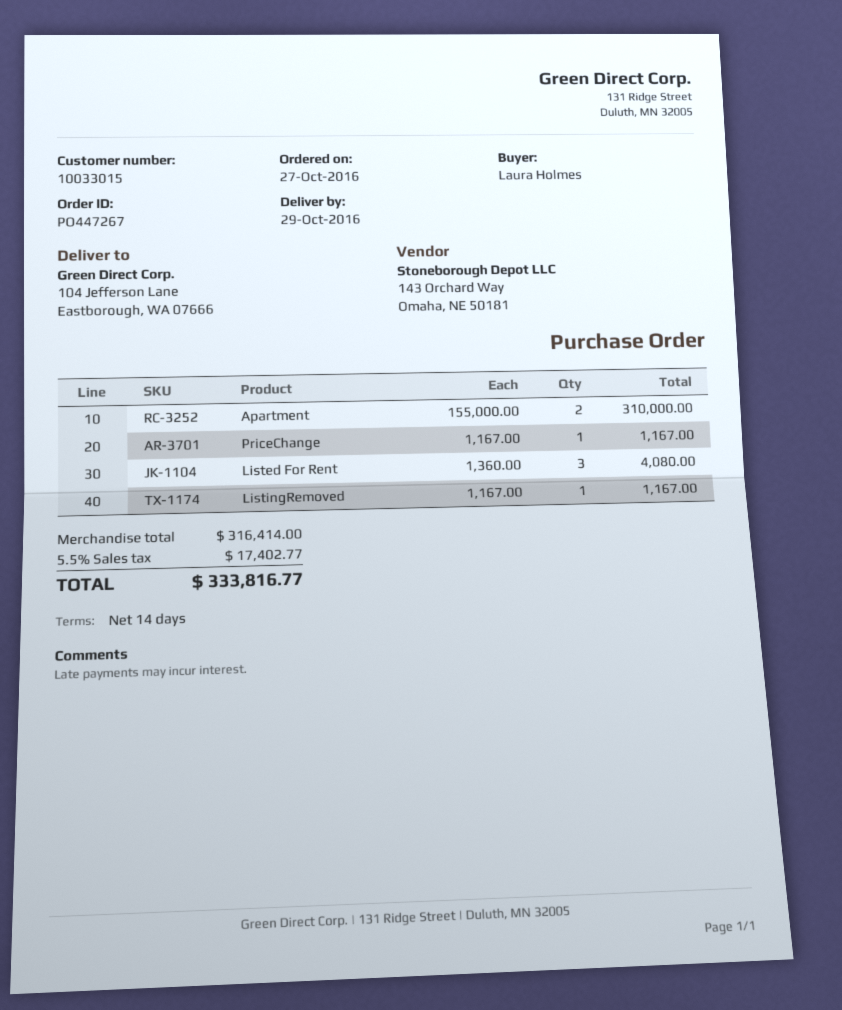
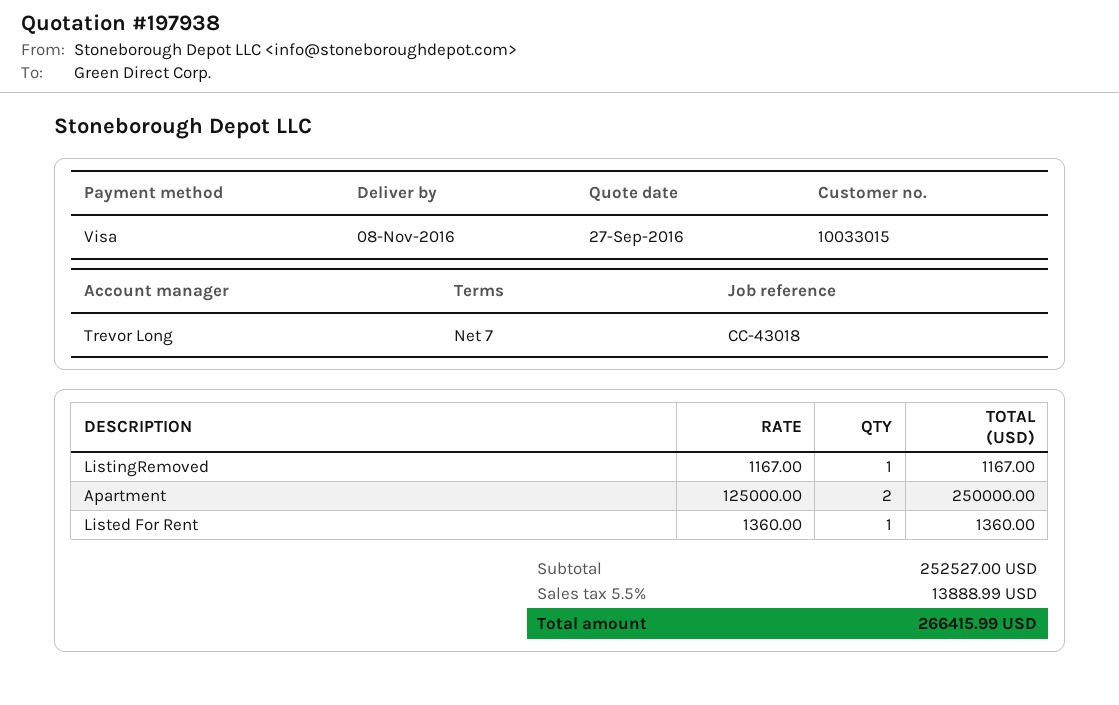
delivery date: 2016-10-29 -> 2016-11-08
payment terms: 14 days -> 7 days
Apartment: 2 x 155000.00 = 310000.00 -> 2 x 125000.00 = 250000.00
PriceChange: 1 x 1167.00 = 1167.00 -> none
Listed For Rent: 3 x 1360.00 = 4080.00 -> 1 x 1360.00 = 1360.00
subtotal: 316414.00 -> 252527.00
tax: 5.5% = 17402.77 -> 5.5% = 13888.99
total: 333816.77 -> 266415.99

